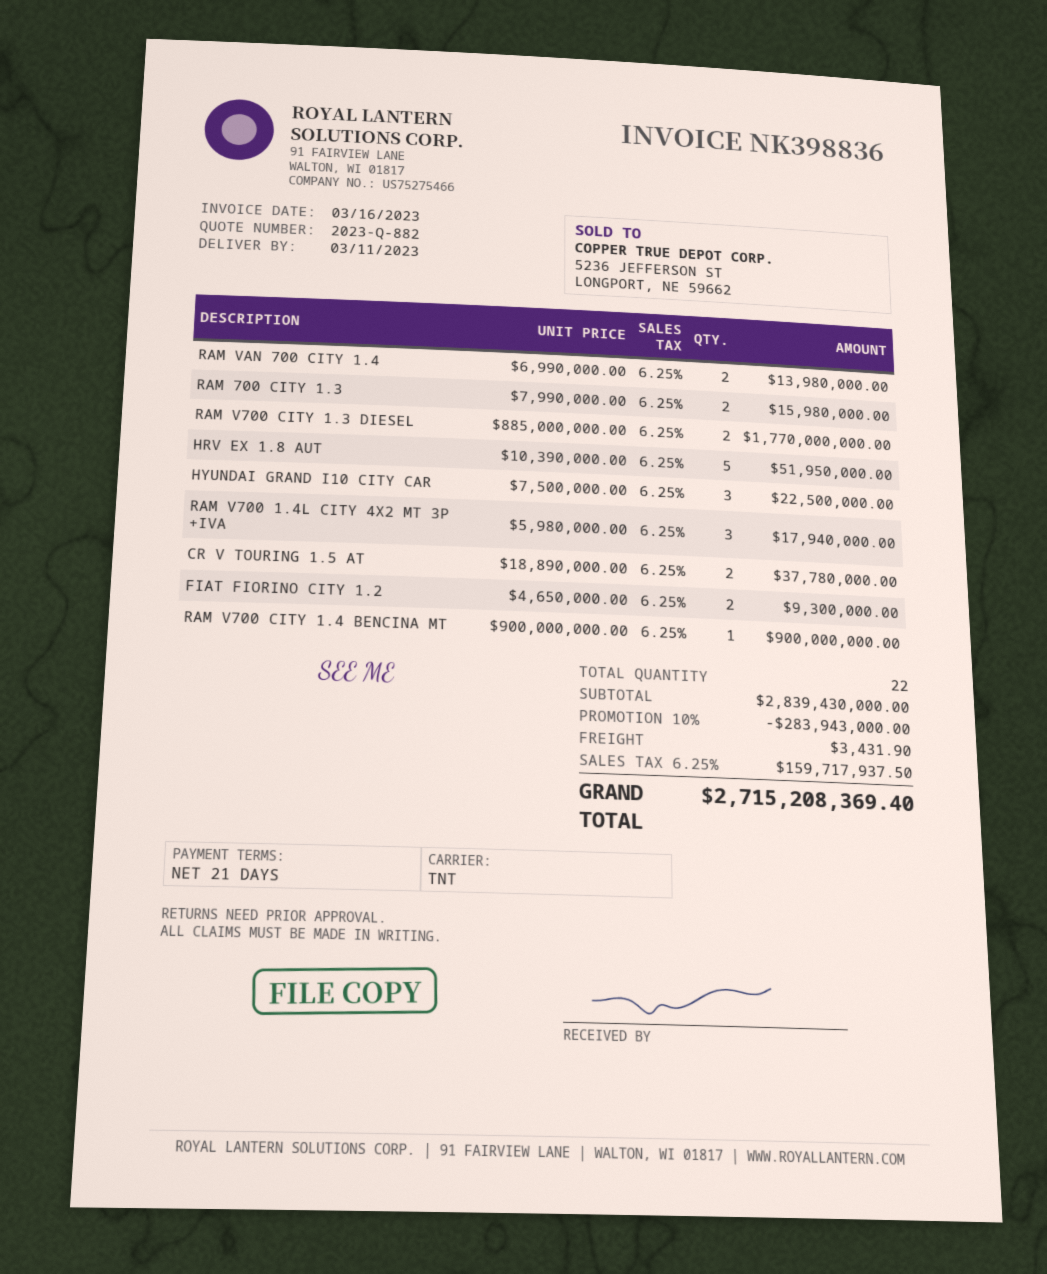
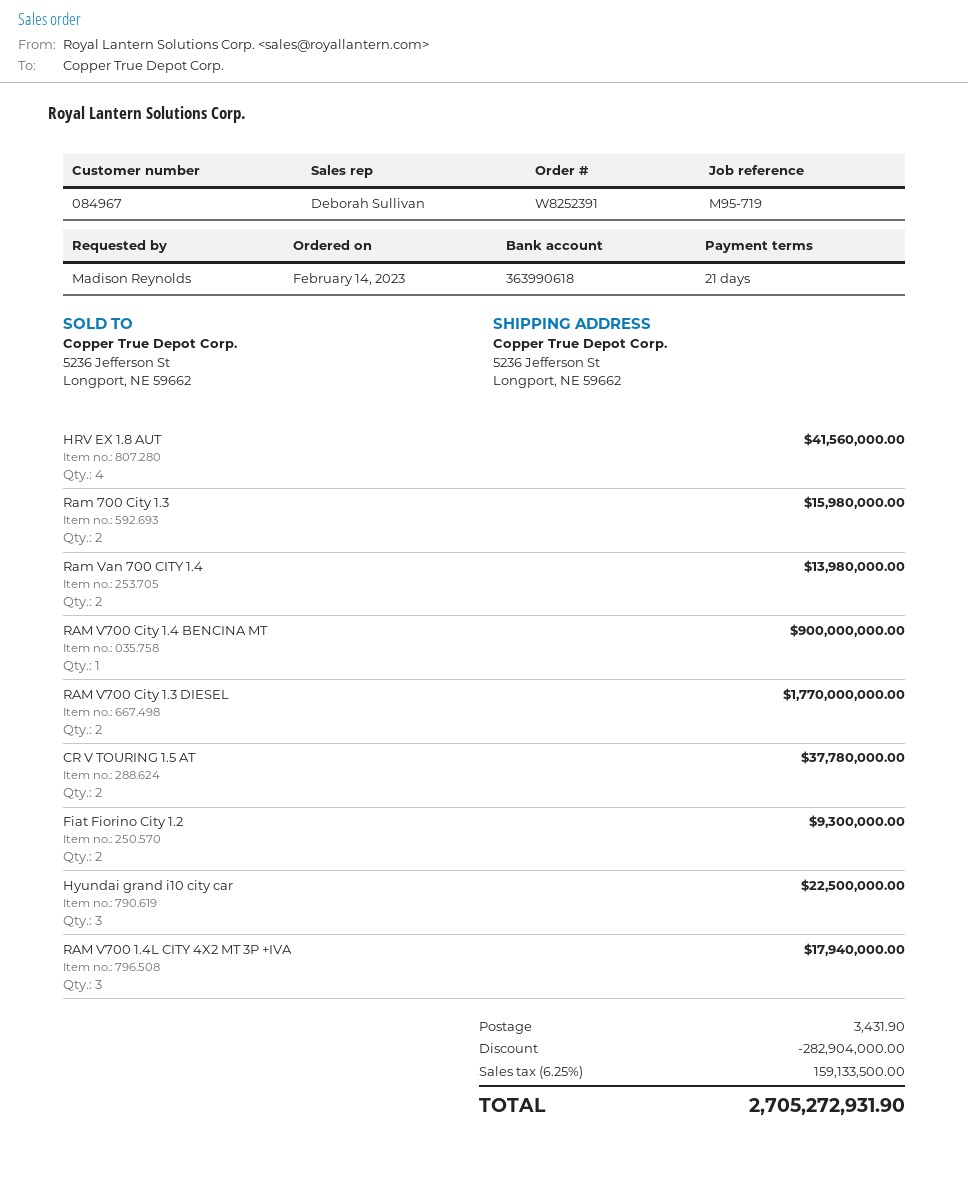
HRV EX 1.8 AUT: 5 for 51950000.00 -> 4 for 41560000.00
discount: 283943000.00 -> 282904000.00
tax: 6.25% = 159717937.50 -> 6.25% = 159133500.00
total: 2715208369.40 -> 2705272931.90

